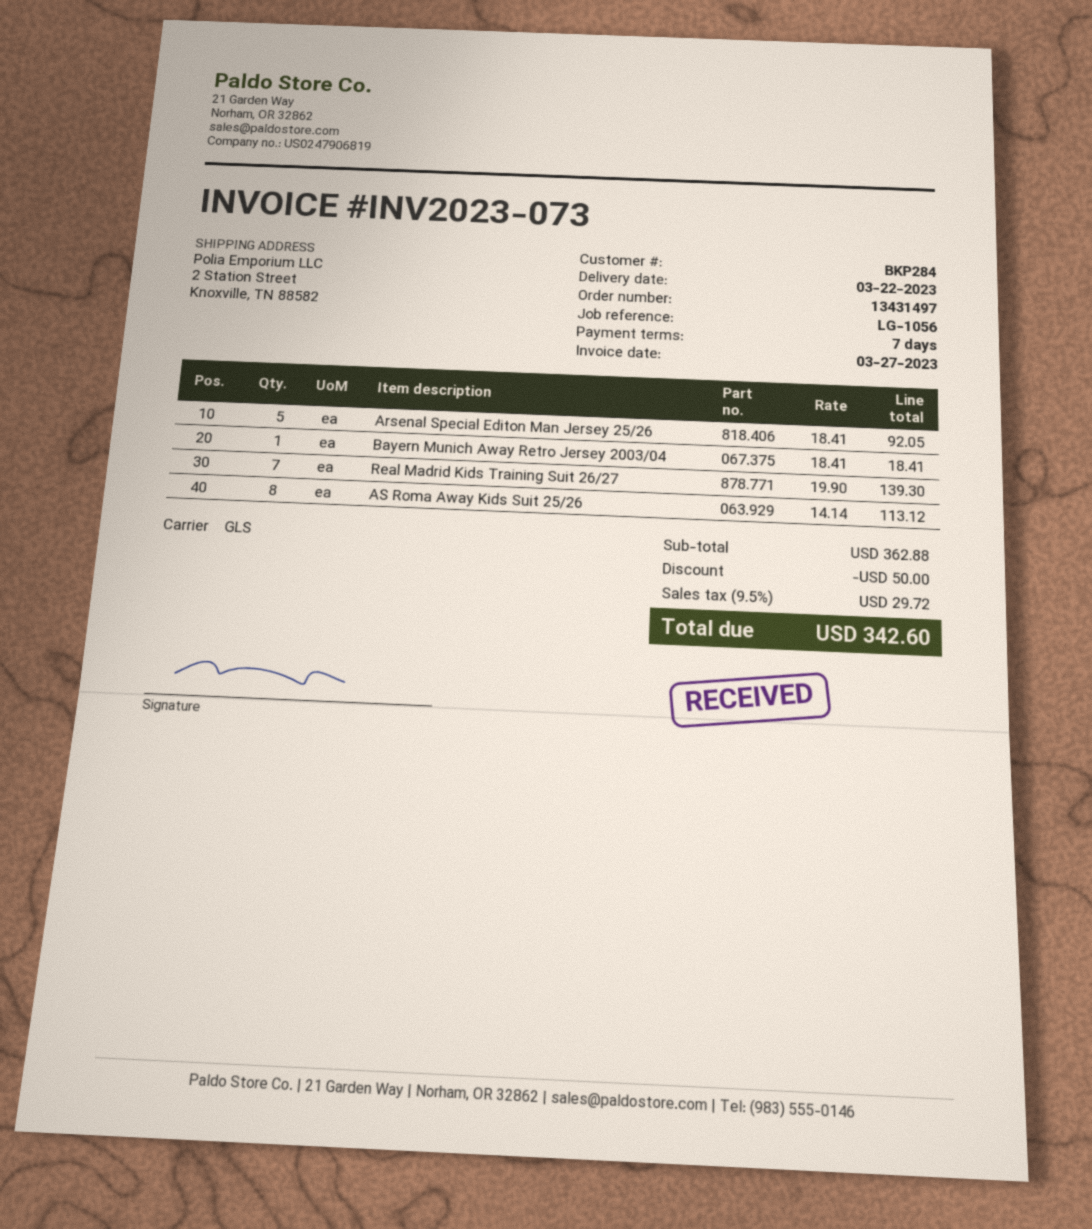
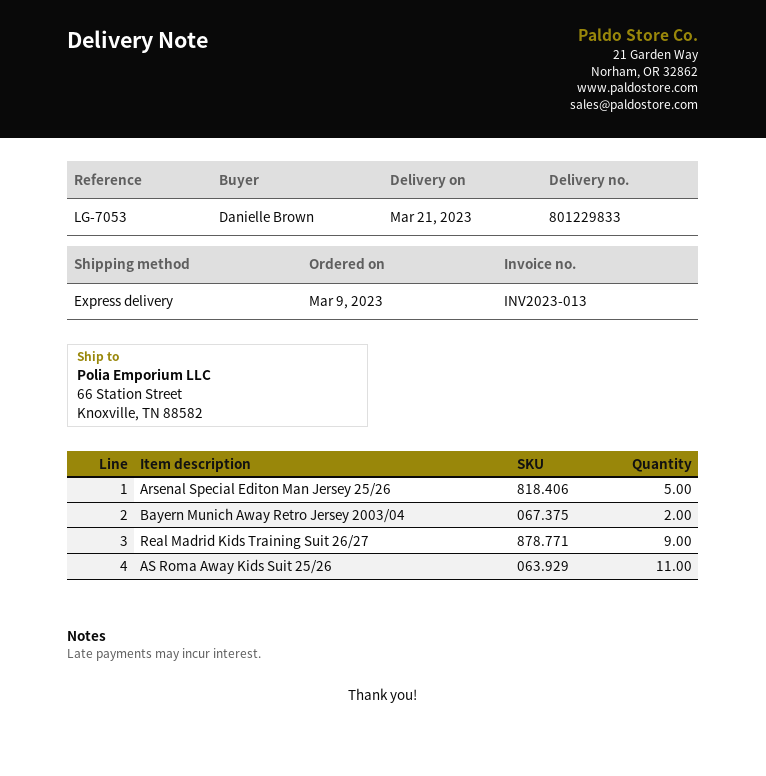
delivery date: 2023-03-22 -> 2023-03-21
invoice number: INV2023-073 -> INV2023-013
reference: LG-1056 -> LG-7053
shipping method: GLS -> express
ship to: 2 Station Street, Knoxville, TN 88582 -> 66 Station Street, Knoxville, TN 88582
Bayern Munich Away Retro Jersey 2003/04: 1 -> 2
Real Madrid Kids Training Suit 26/27: 7 -> 9
AS Roma Away Kids Suit 25/26: 8 -> 11

